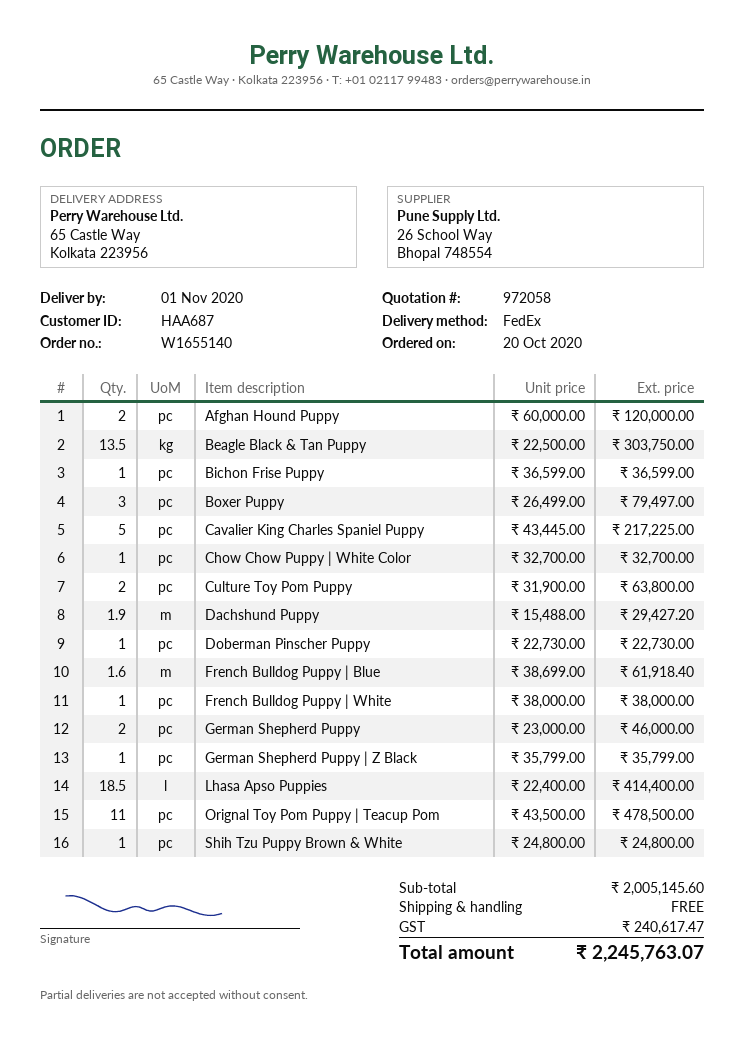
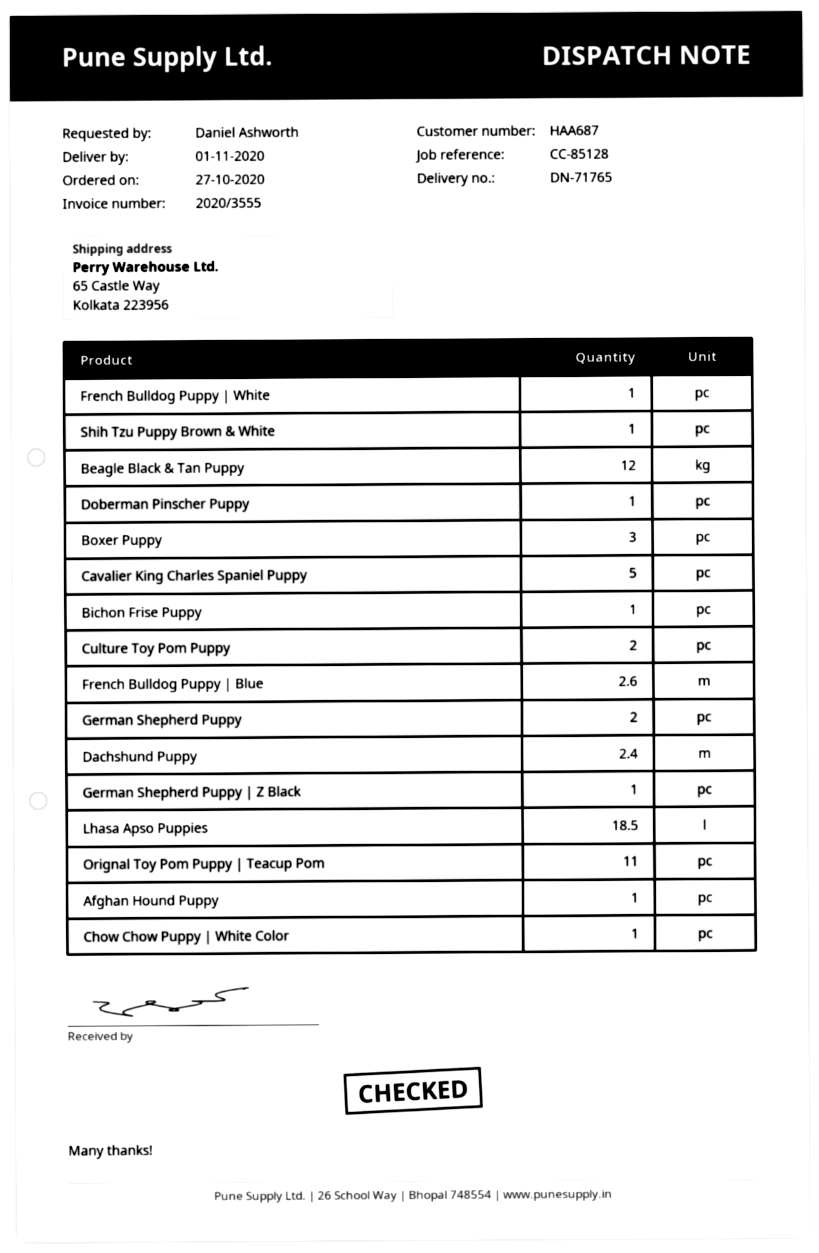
order date: 2020-10-20 -> 2020-10-27
Afghan Hound Puppy: 2 -> 1
Beagle Black & Tan Puppy: 13.5 -> 12
Dachshund Puppy: 1.9 -> 2.4
French Bulldog Puppy | Blue: 1.6 -> 2.6

